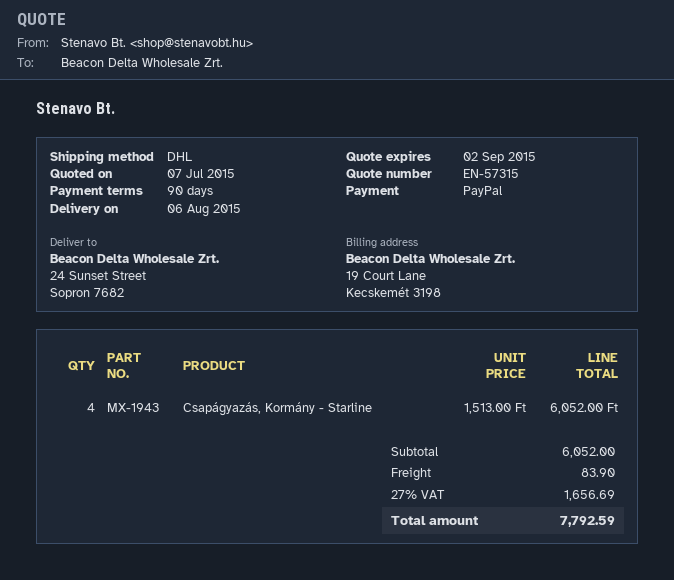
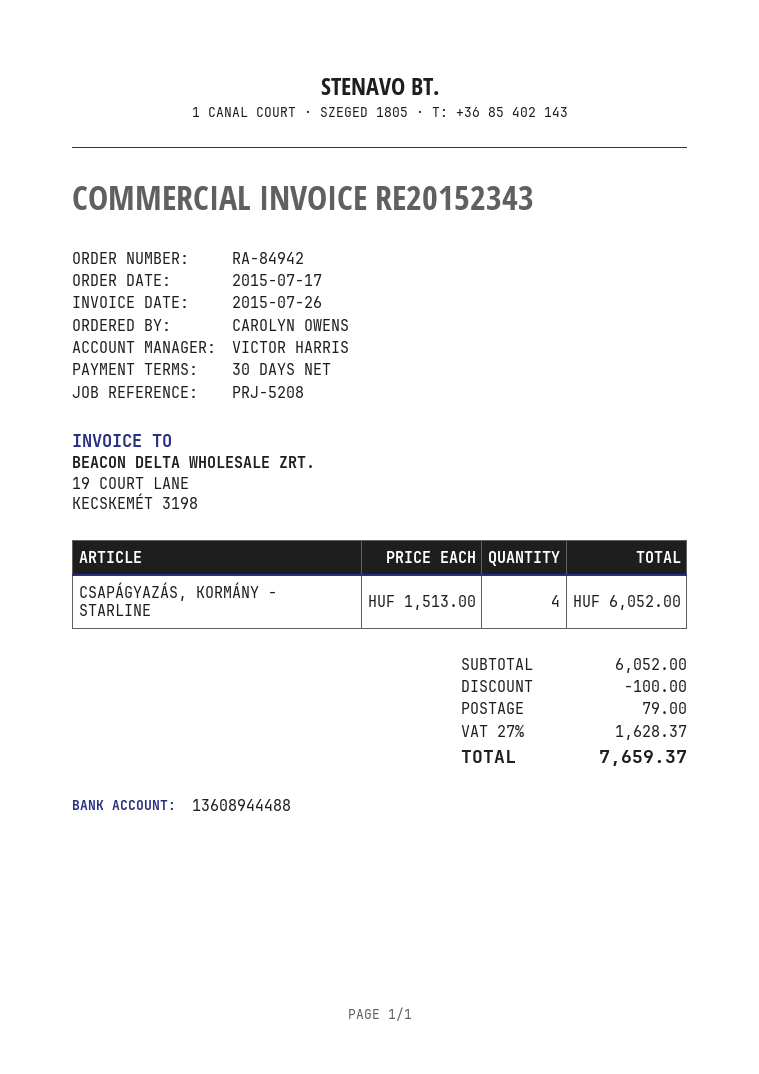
payment terms: 90 days -> 30 days
discount: none -> 100.00
shipping: 83.90 -> 79.00
tax: 27% = 1656.69 -> 27% = 1628.37
total: 7792.59 -> 7659.37

